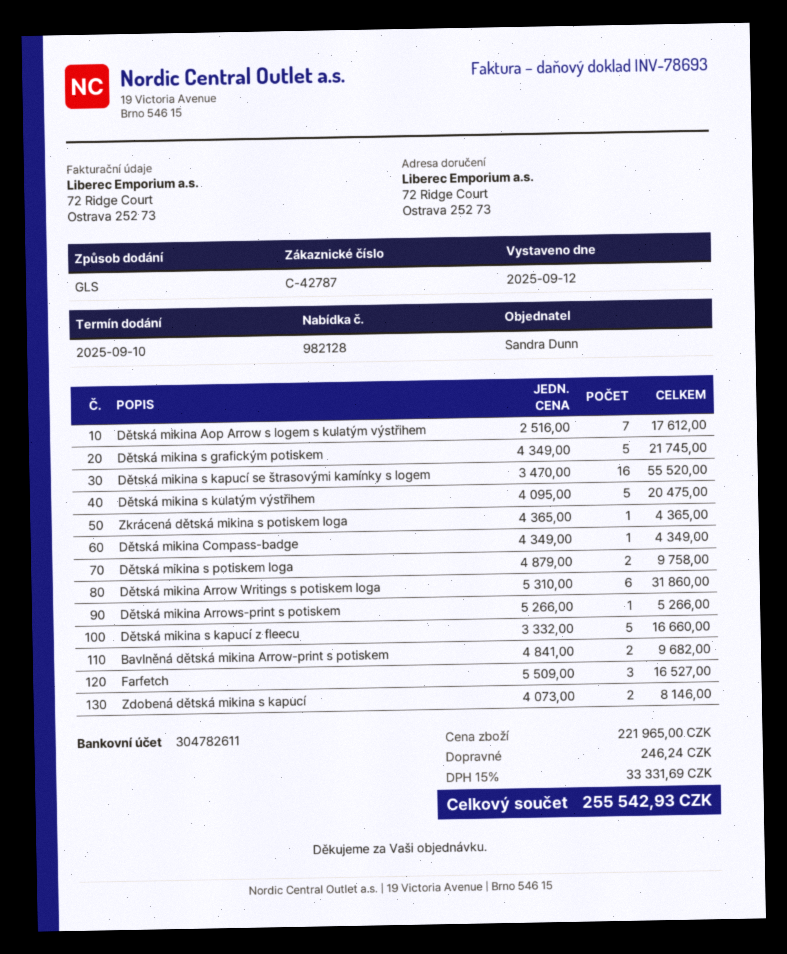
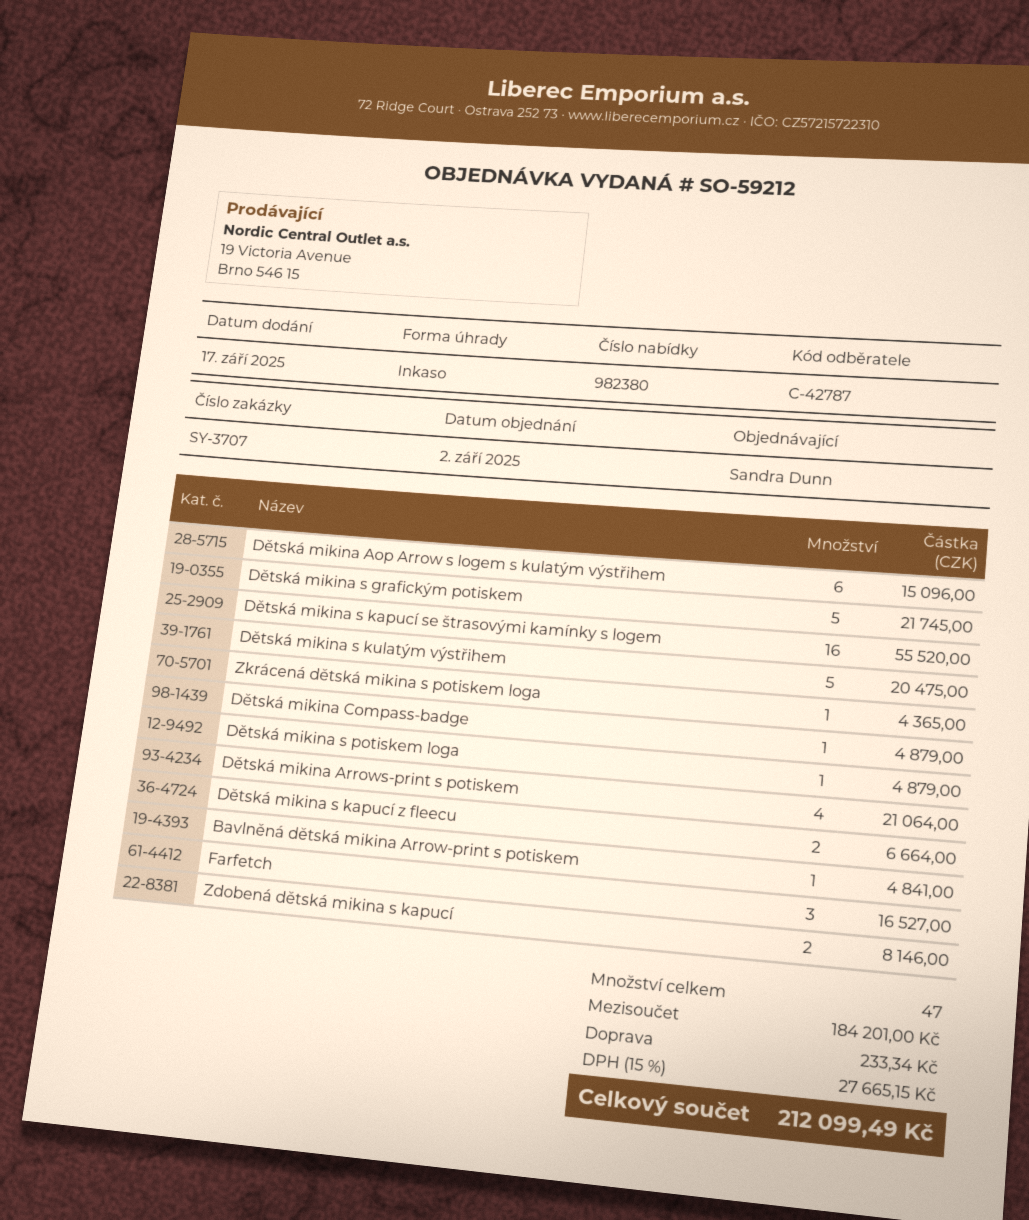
quote number: 982128 -> 982380
delivery date: 2025-09-10 -> 2025-09-17
Dětská mikina Aop Arrow s logem s kulatým výstřihem: 7 for 17612.00 -> 6 for 15096.00
Dětská mikina Compass-badge: 1 for 4349.00 -> 1 for 4879.00
Dětská mikina s potiskem loga: 2 for 9758.00 -> 1 for 4879.00
Dětská mikina Arrow Writings s potiskem loga: 6 for 31860.00 -> none
Dětská mikina Arrows-print s potiskem: 1 for 5266.00 -> 4 for 21064.00
Dětská mikina s kapucí z fleecu: 5 for 16660.00 -> 2 for 6664.00
Bavlněná dětská mikina Arrow-print s potiskem: 2 for 9682.00 -> 1 for 4841.00
subtotal: 221965.00 -> 184201.00
shipping: 246.24 -> 233.34
tax: 15% = 33331.69 -> 15% = 27665.15
total: 255542.93 -> 212099.49

